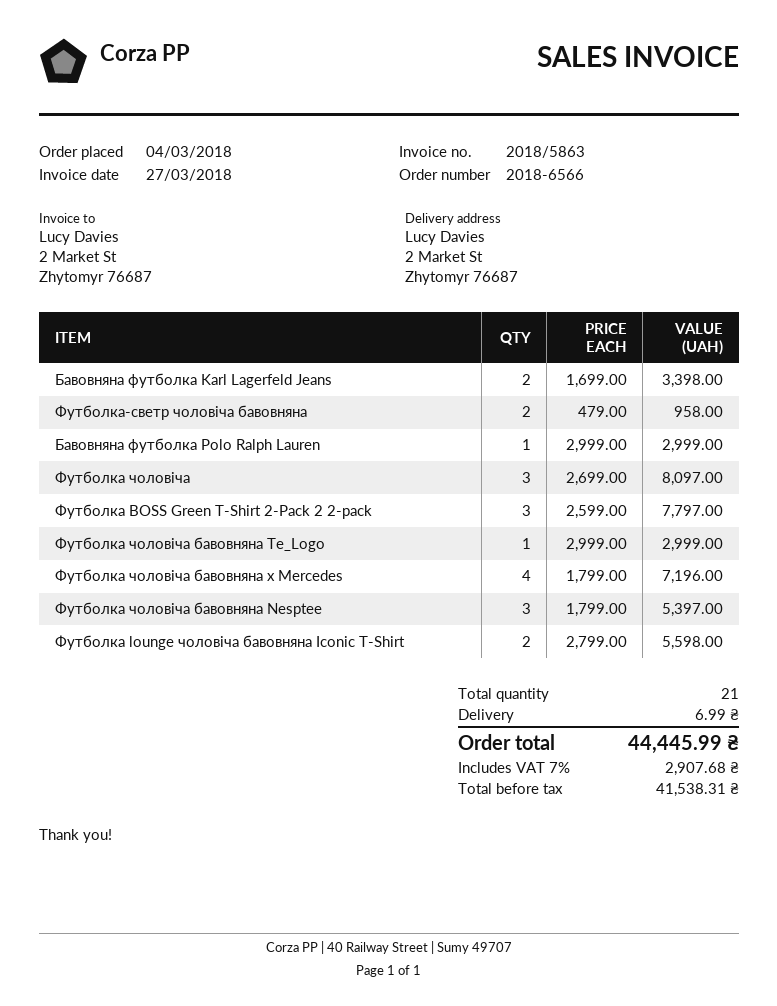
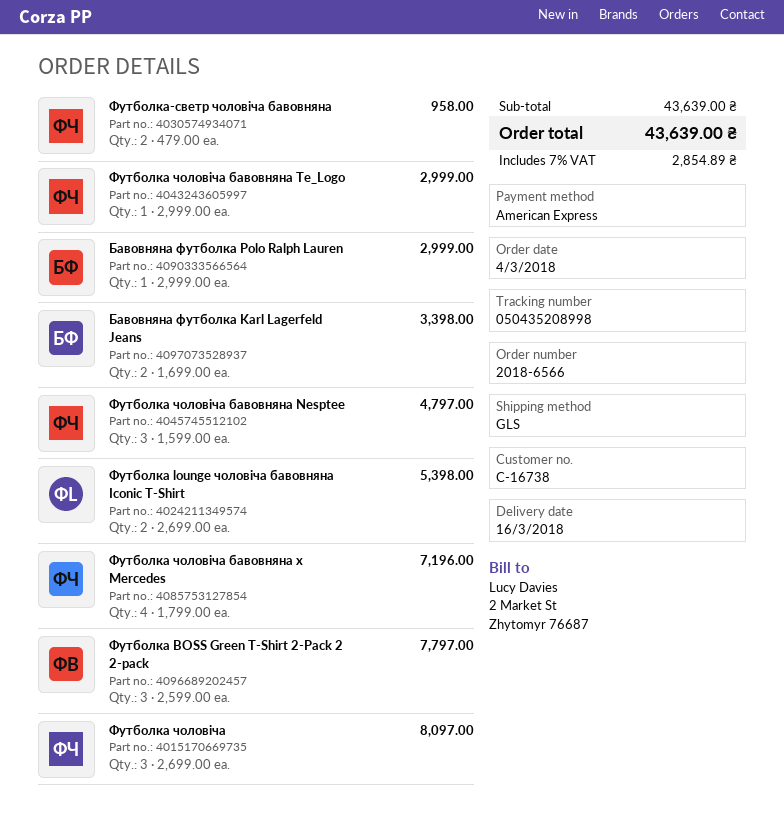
Футболка чоловіча бавовняна Nesptee: 3 x 1799.00 = 5397.00 -> 3 x 1599.00 = 4797.00
Футболка lounge чоловіча бавовняна Iconic T-Shirt: 2 x 2799.00 = 5598.00 -> 2 x 2699.00 = 5398.00
shipping: 6.99 -> none
tax: 7% = 2907.68 -> 7% = 2854.89
total: 44445.99 -> 43639.00

